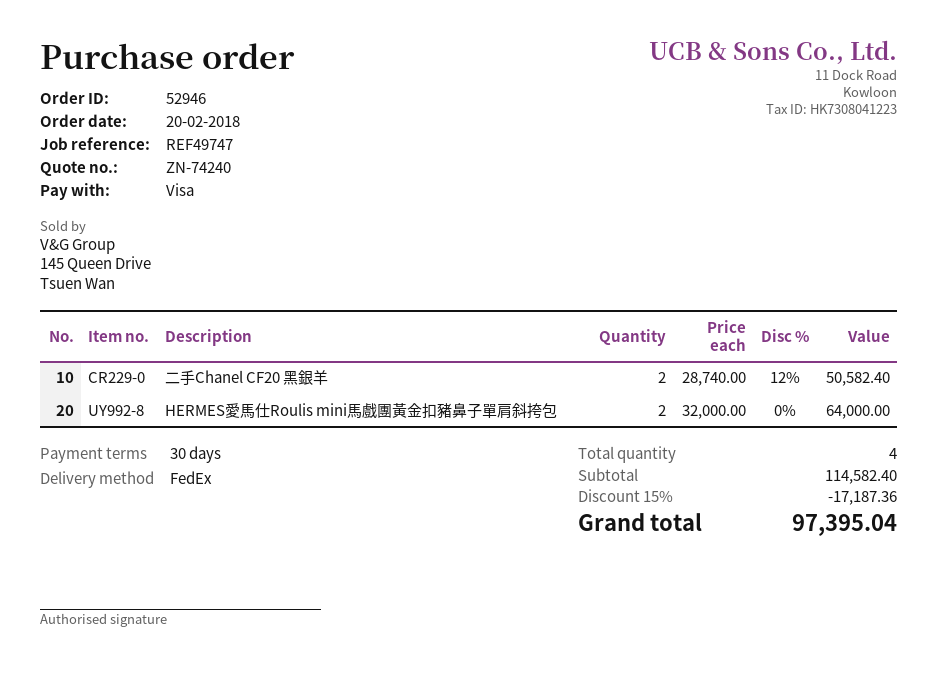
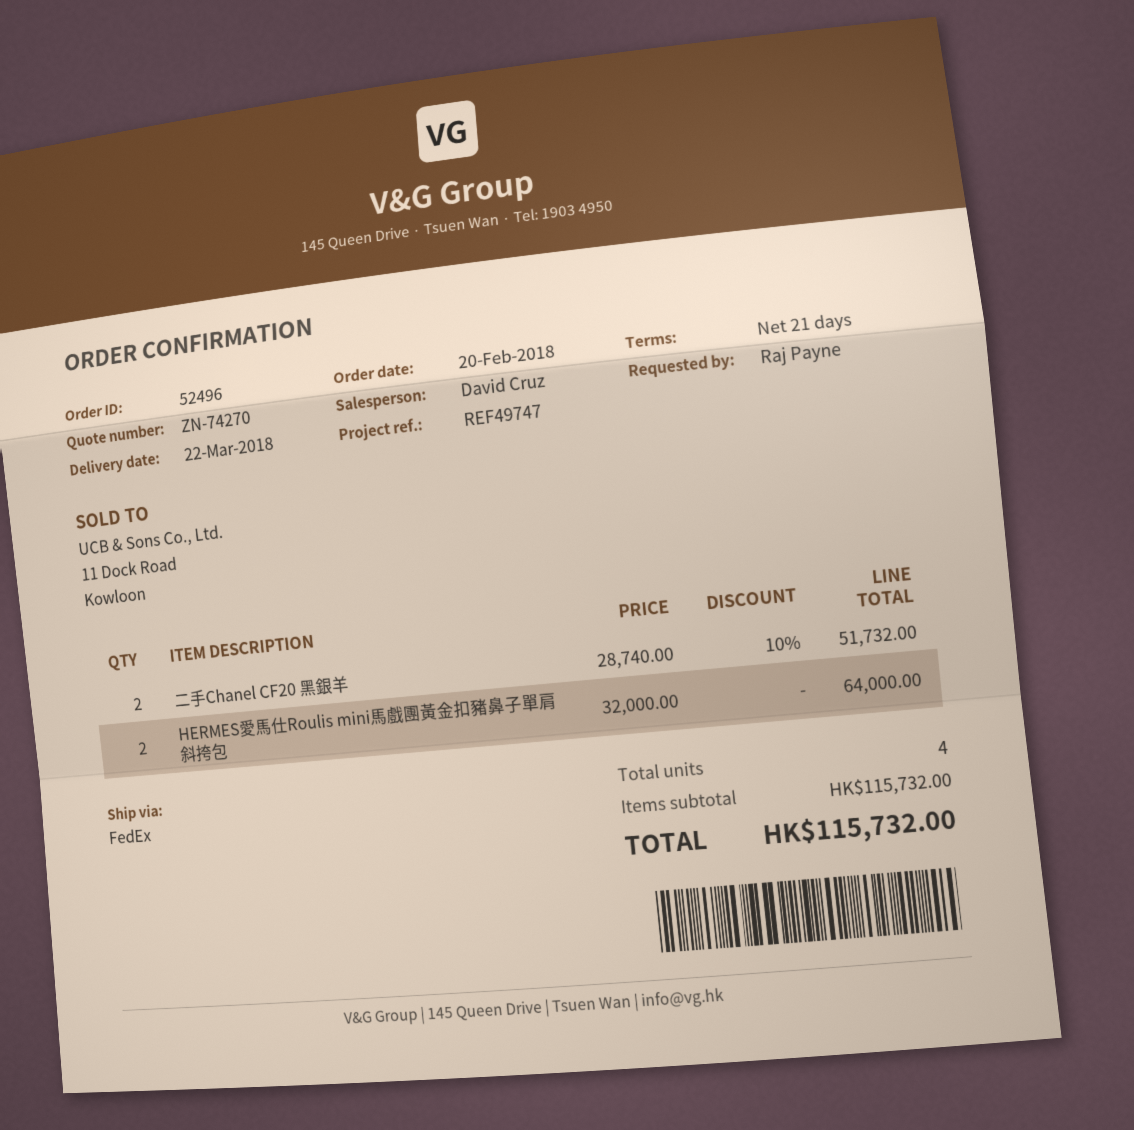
quote number: ZN-74240 -> ZN-74270
order number: 52946 -> 52496
payment terms: 30 days -> 21 days
二手Chanel CF20 黑銀羊: 2 x 28740.00 - 12% = 50582.40 -> 2 x 28740.00 - 10% = 51732.00
subtotal: 114582.40 -> 115732.00
discount: 15% = 17187.36 -> none
total: 97395.04 -> 115732.00

